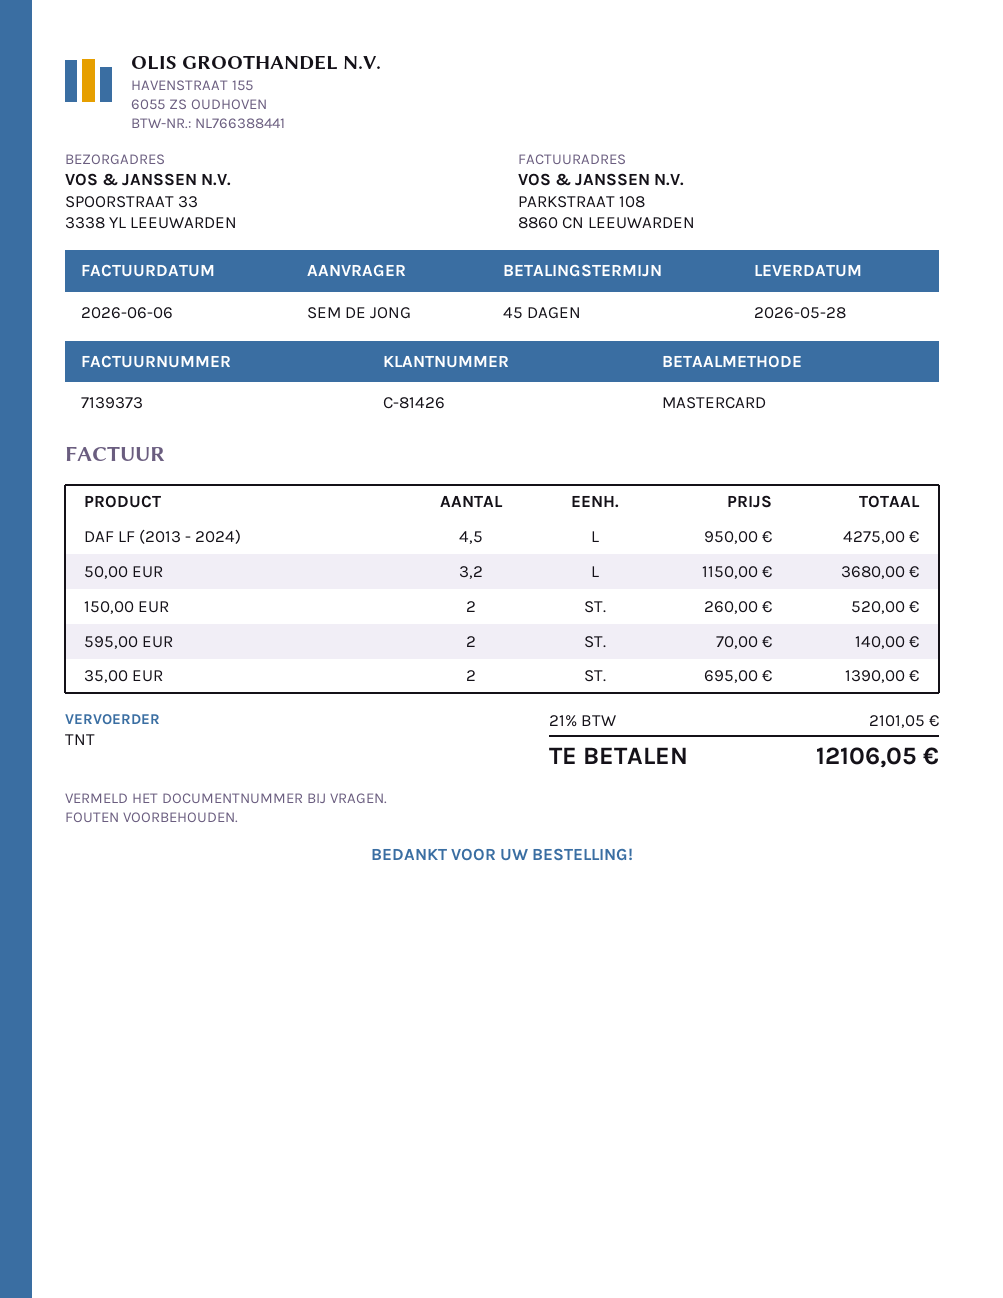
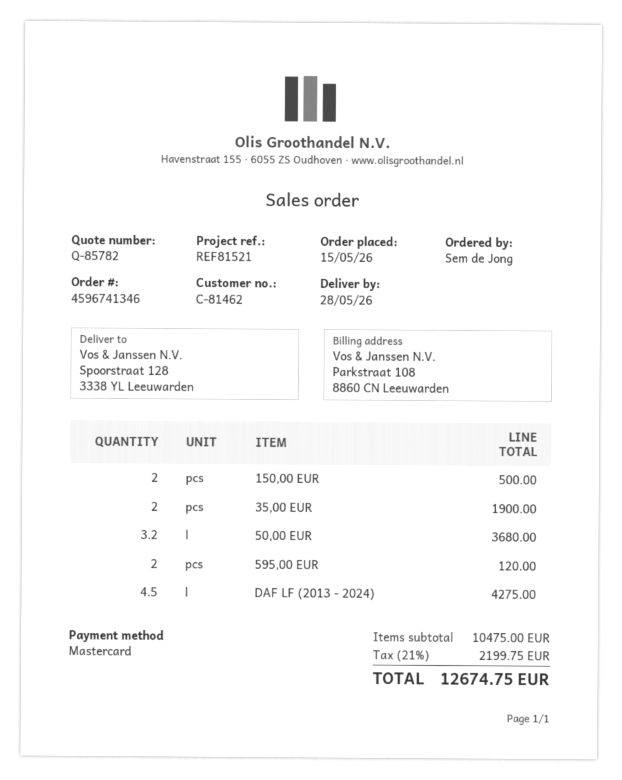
customer number: C-81426 -> C-81462
ship to: SPOORSTRAAT 33, 3338 YL LEEUWARDEN -> Spoorstraat 128, 3338 YL Leeuwarden
150,00 EUR: 2 for 520.00 -> 2 for 500.00
595,00 EUR: 2 for 140.00 -> 2 for 120.00
35,00 EUR: 2 for 1390.00 -> 2 for 1900.00
tax: 21% = 2101.05 -> 21% = 2199.75
total: 12106.05 -> 12674.75

